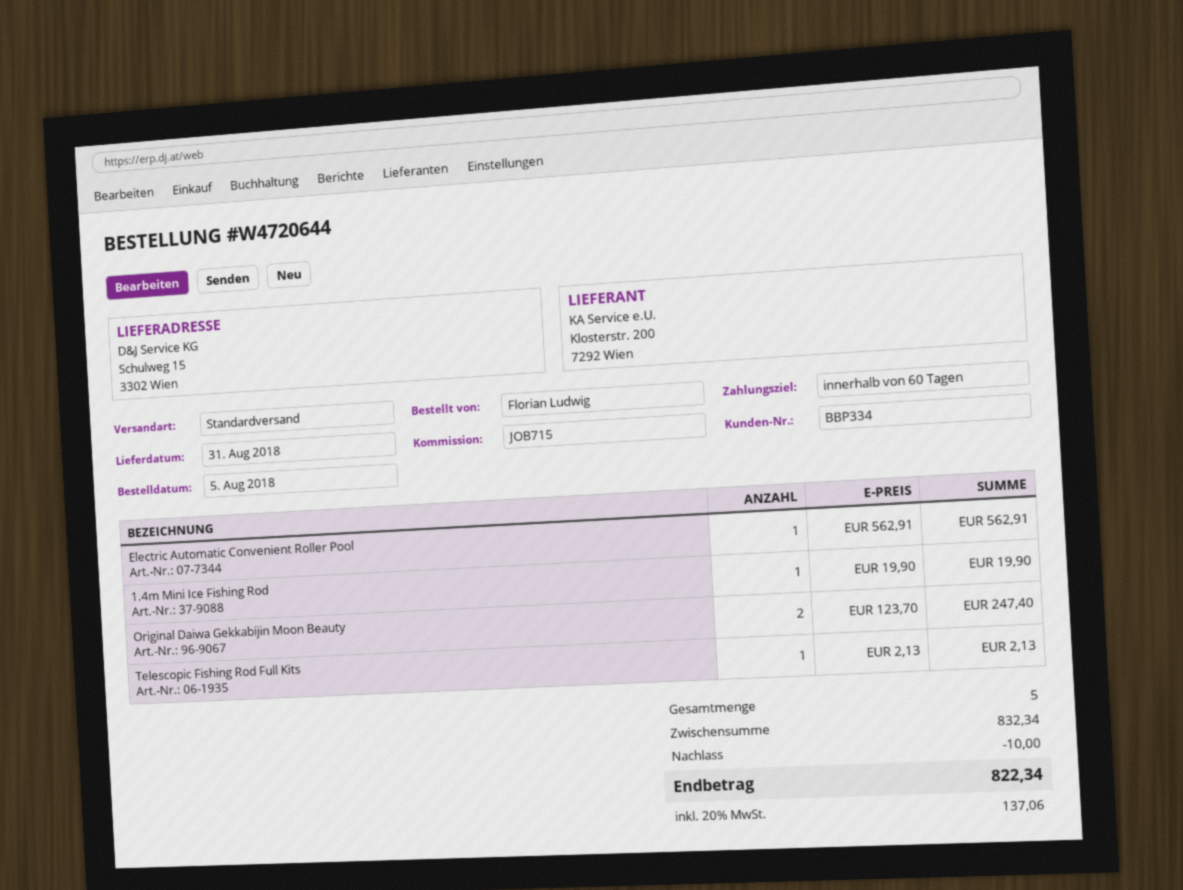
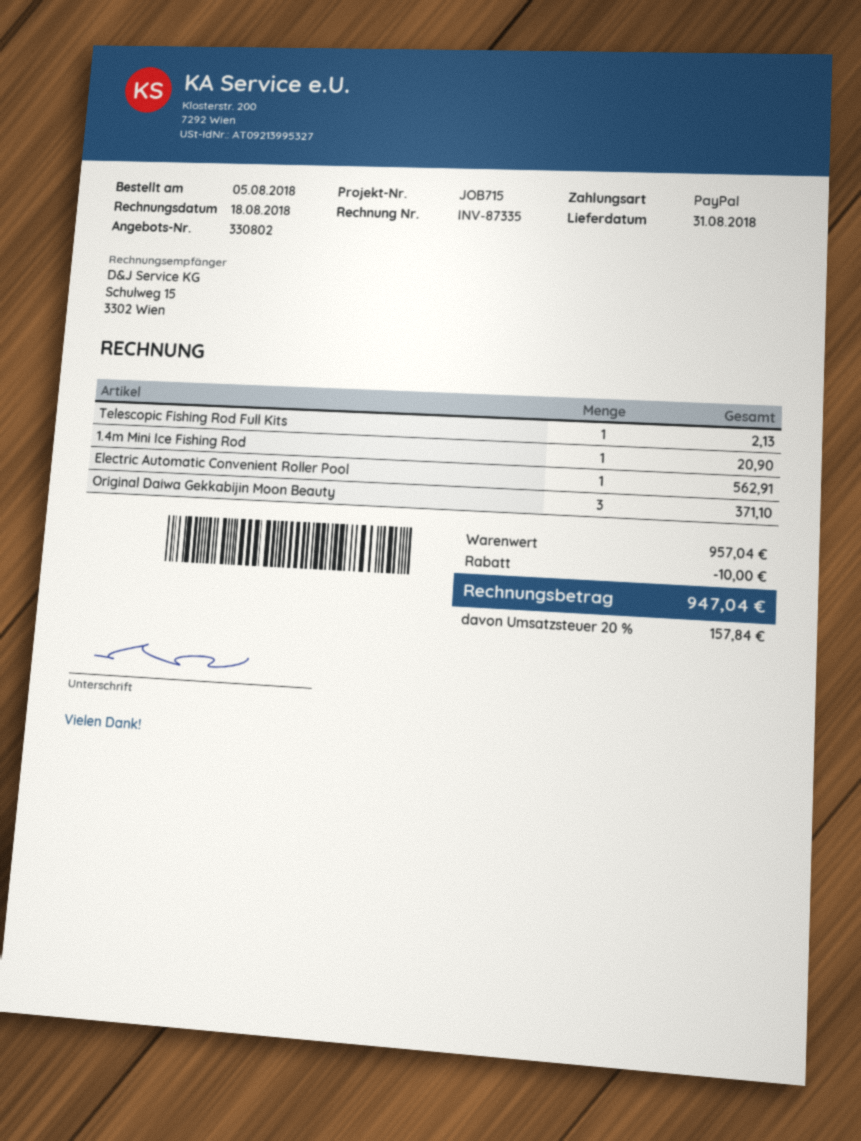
1.4m Mini Ice Fishing Rod: 1 for 19.90 -> 1 for 20.90
Original Daiwa Gekkabijin Moon Beauty: 2 for 247.40 -> 3 for 371.10
subtotal: 832.34 -> 957.04
tax: 20% = 137.06 -> 20% = 157.84
total: 822.34 -> 947.04

